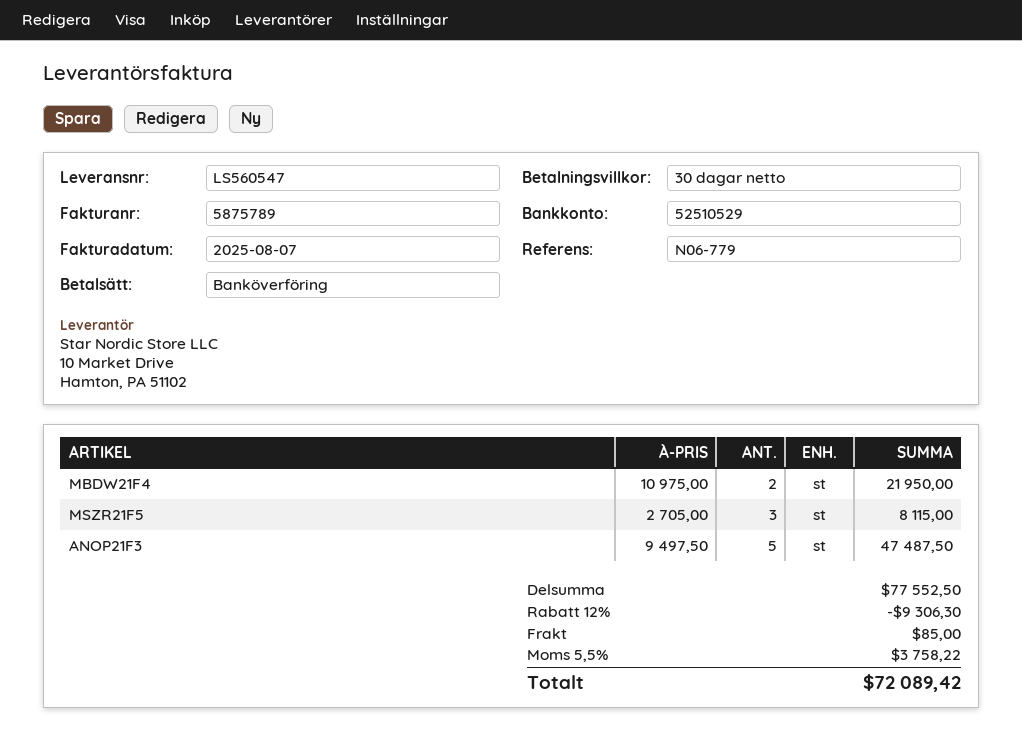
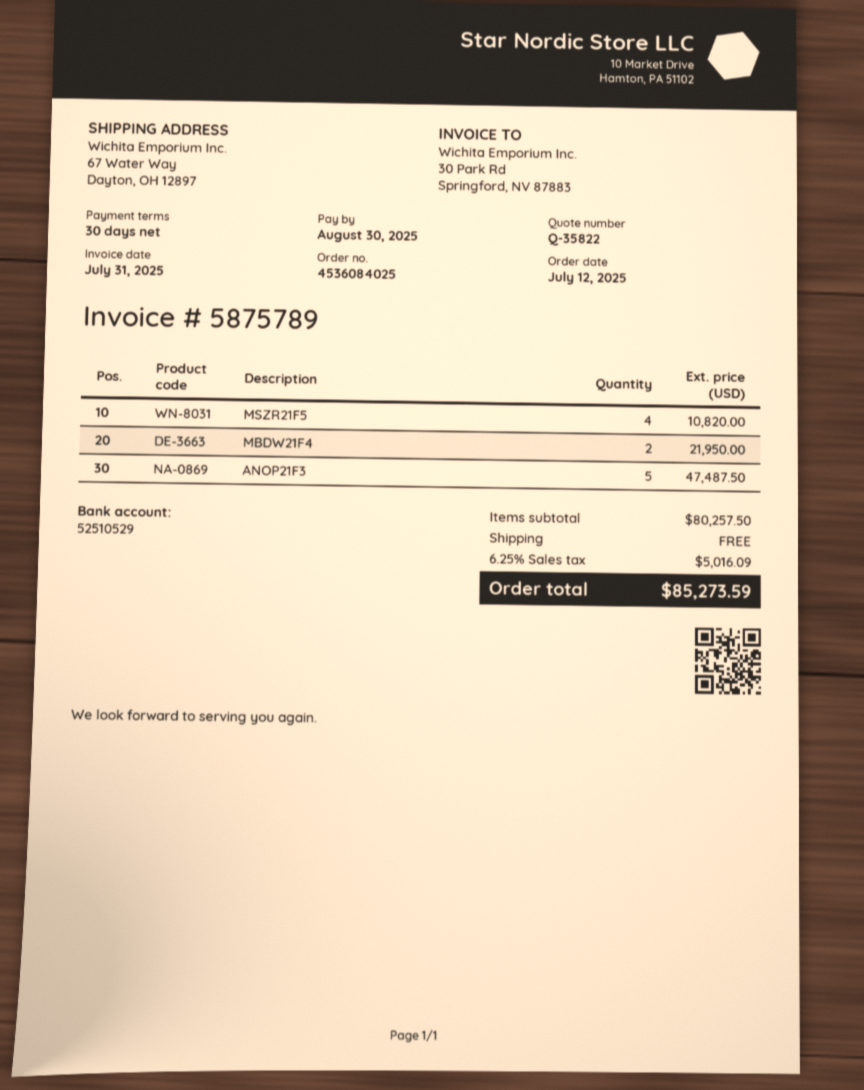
invoice date: 2025-08-07 -> 2025-07-31
MSZR21F5: 3 for 8115.00 -> 4 for 10820.00
subtotal: 77552.50 -> 80257.50
discount: 12% = 9306.30 -> none
shipping: 85.00 -> 0.00
tax: 5.5% = 3758.22 -> 6.25% = 5016.09
total: 72089.42 -> 85273.59

